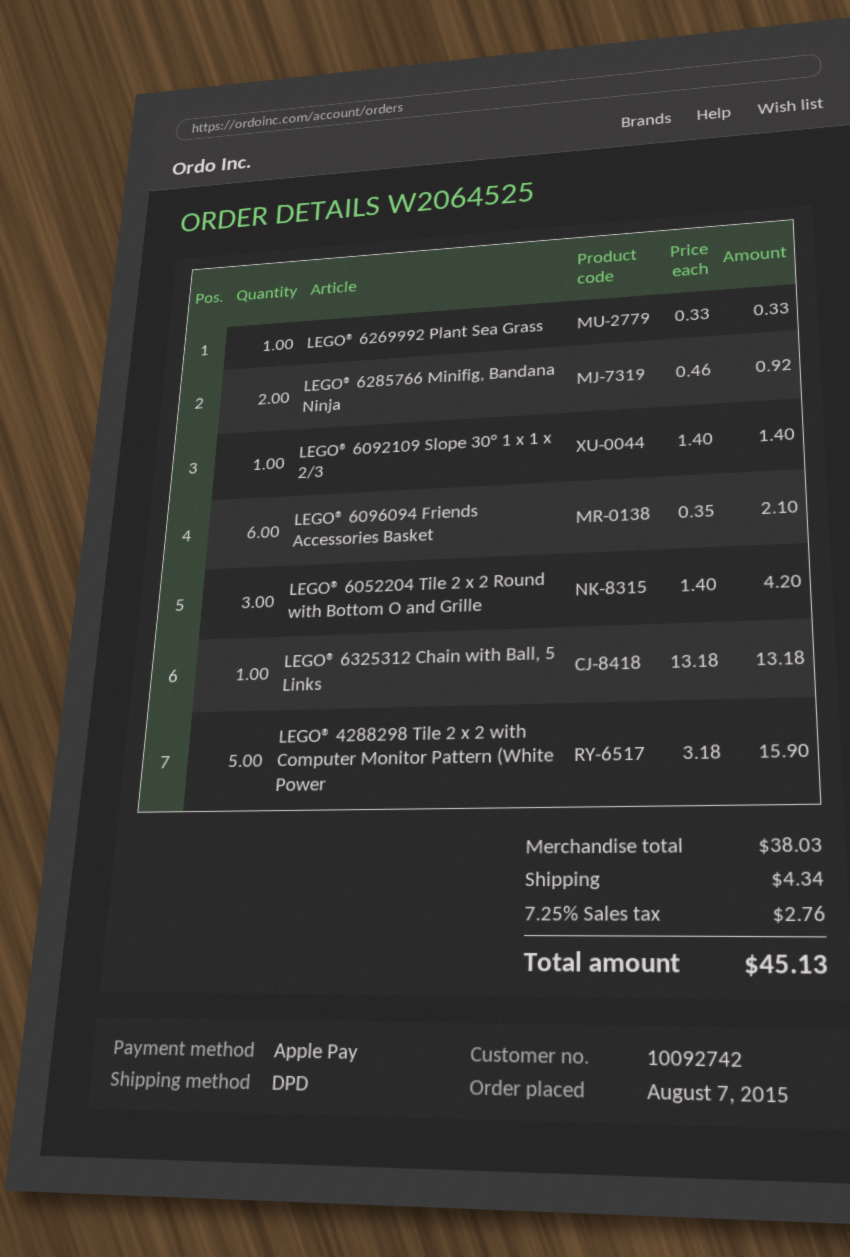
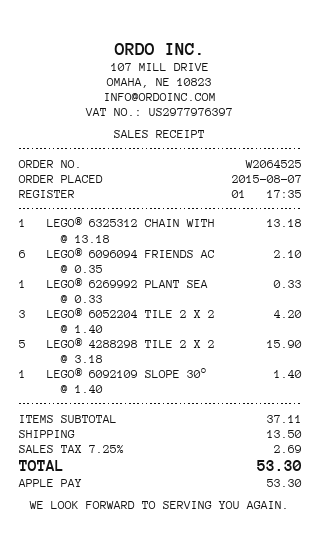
LEGO® 6285766 Minifig, Bandana Ninja: 2 x 0.46 = 0.92 -> none
subtotal: 38.03 -> 37.11
shipping: 4.34 -> 13.50
tax: 7.25% = 2.76 -> 7.25% = 2.69
total: 45.13 -> 53.30

